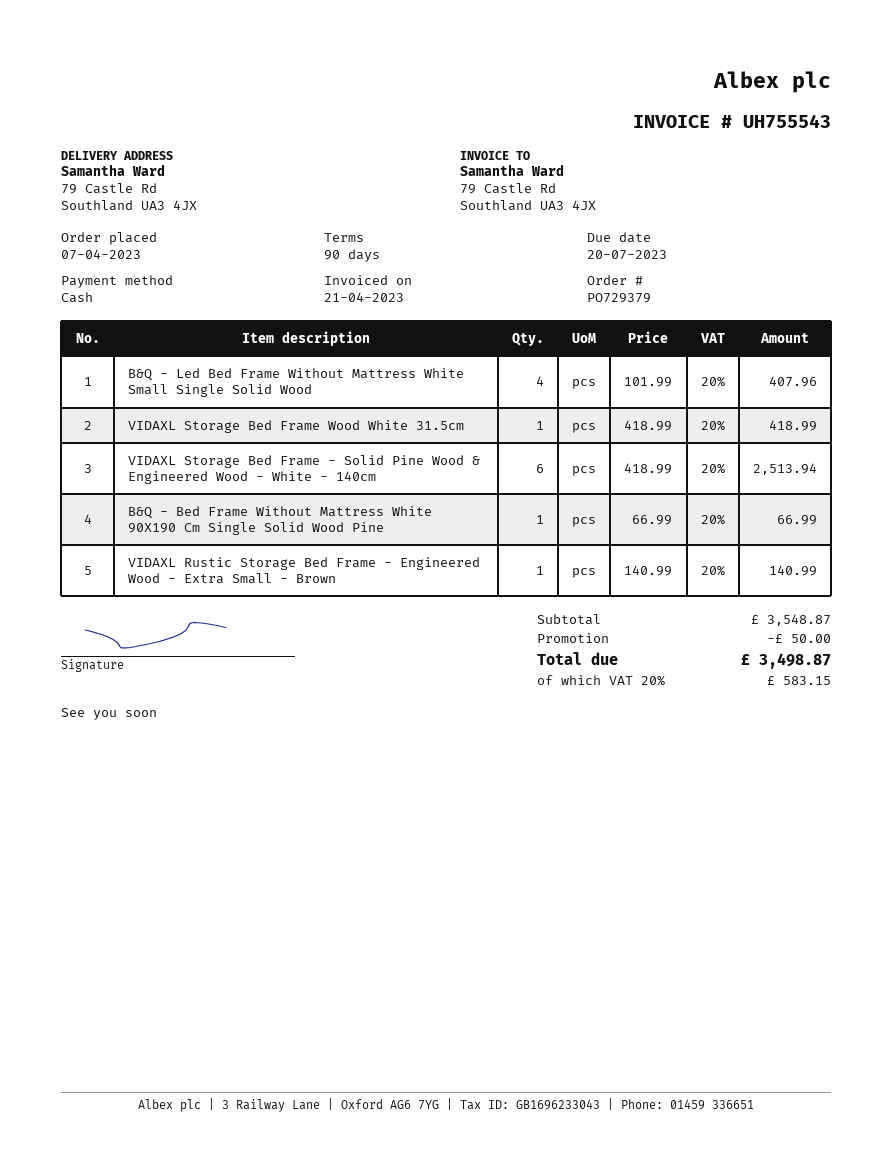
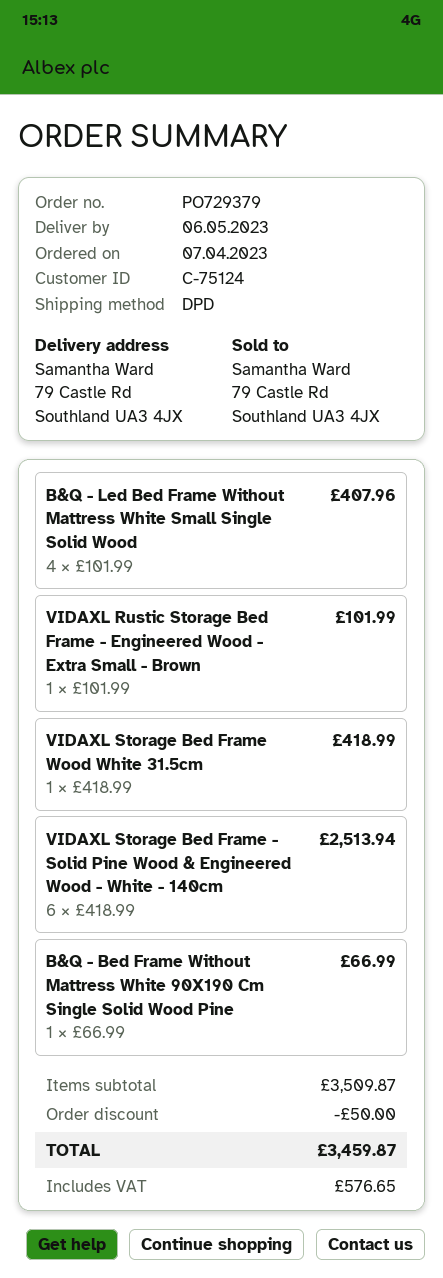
VIDAXL Rustic Storage Bed Frame - Engineered Wood - Extra Small - Brown: 1 x 140.99 = 140.99 -> 1 x 101.99 = 101.99
subtotal: 3548.87 -> 3509.87
tax: 583.15 -> 576.65
total: 3498.87 -> 3459.87

